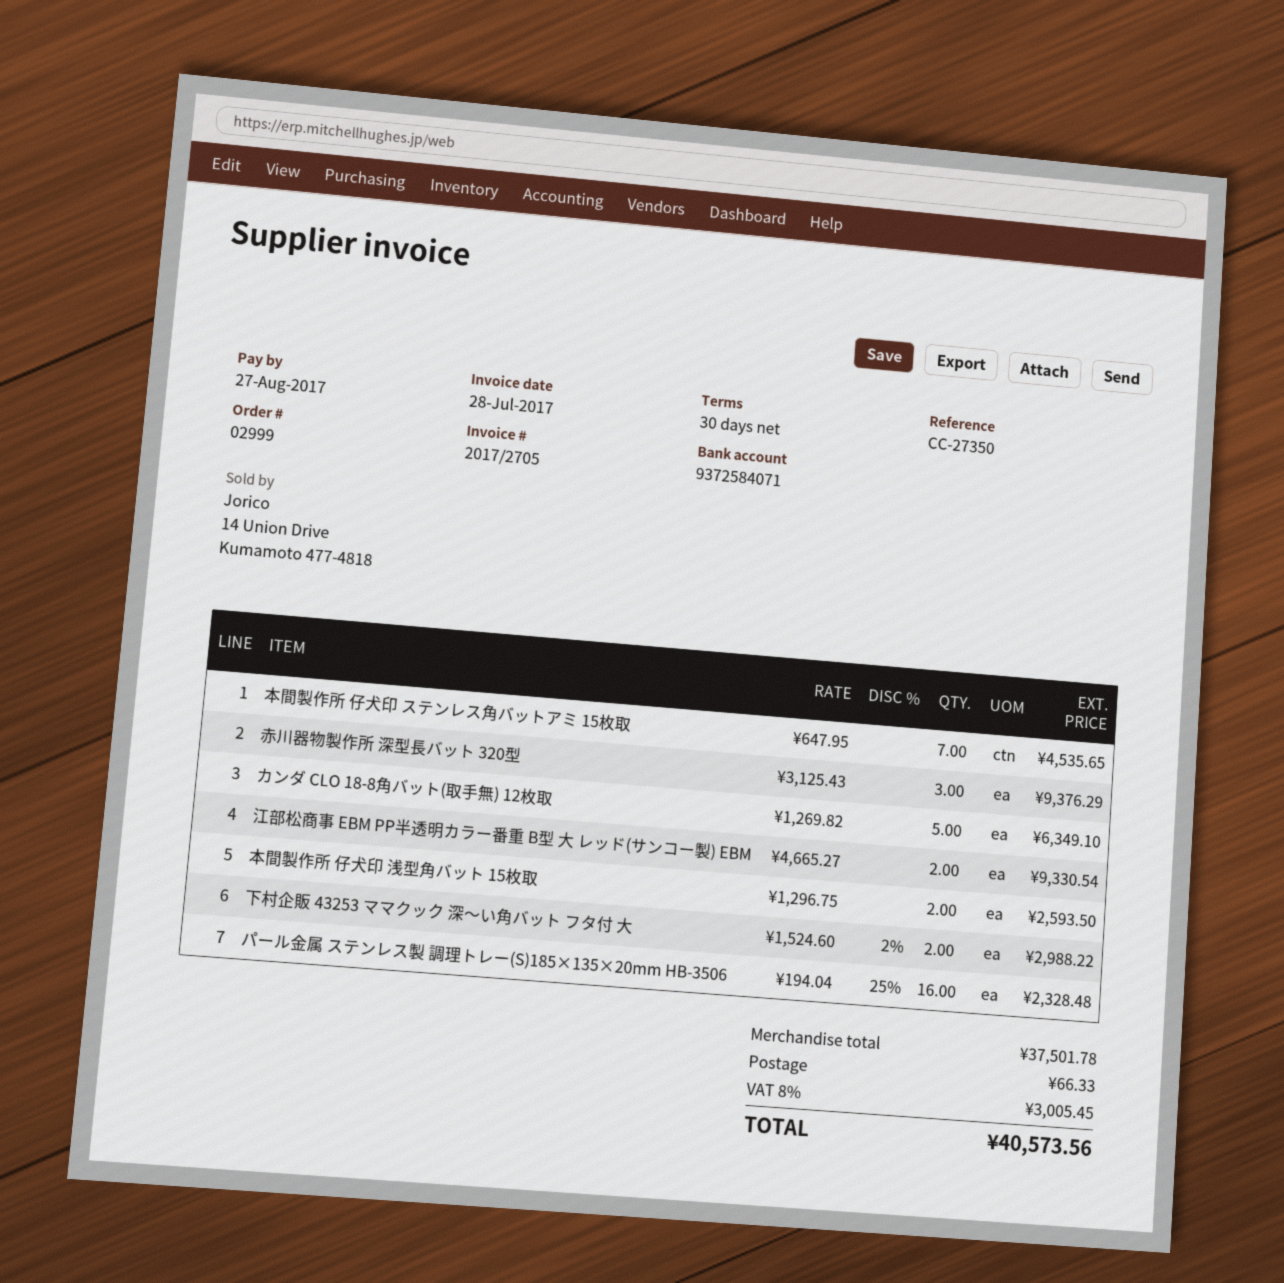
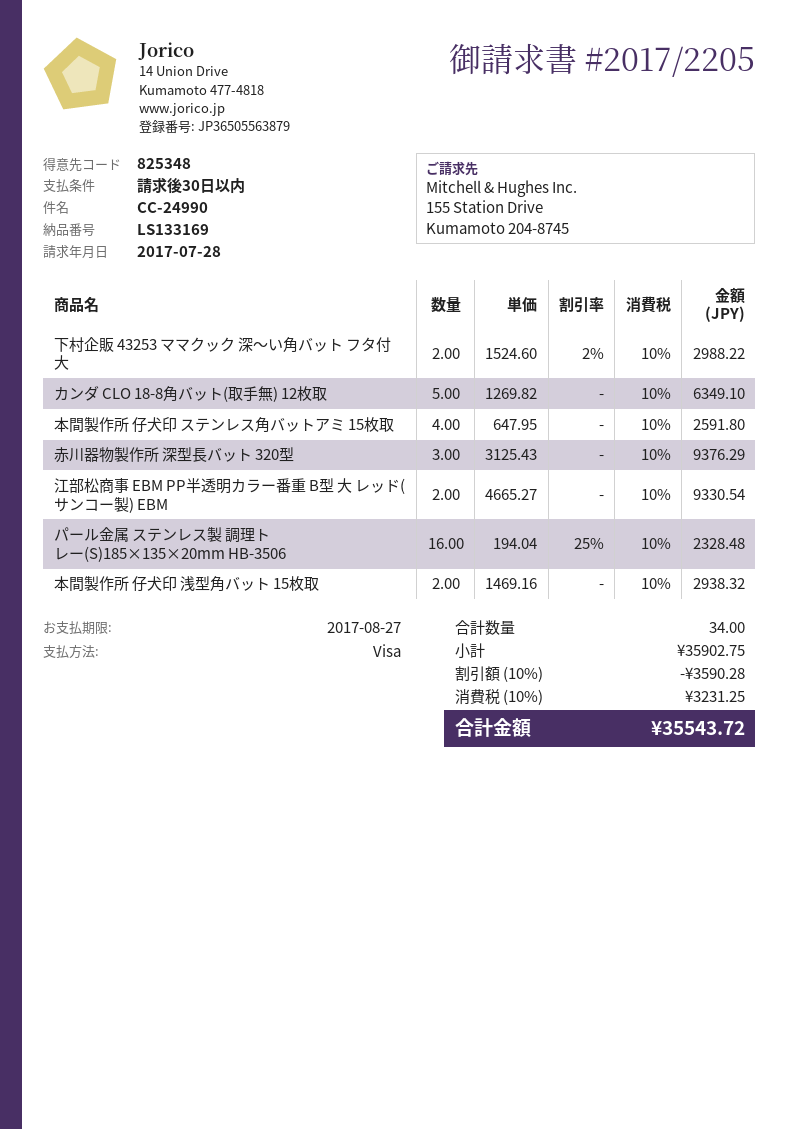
invoice number: 2017/2705 -> 2017/2205
reference: CC-27350 -> CC-24990
本間製作所 仔犬印 ステンレス角バットアミ 15枚取: 7 x 647.95 = 4535.65 -> 4 x 647.95 = 2591.80
本間製作所 仔犬印 浅型角バット 15枚取: 2 x 1296.75 = 2593.50 -> 2 x 1469.16 = 2938.32
subtotal: 37501.78 -> 35902.75
discount: none -> 10% = 3590.28
shipping: 66.33 -> none
tax: 8% = 3005.45 -> 10% = 3231.25
total: 40573.56 -> 35543.72

